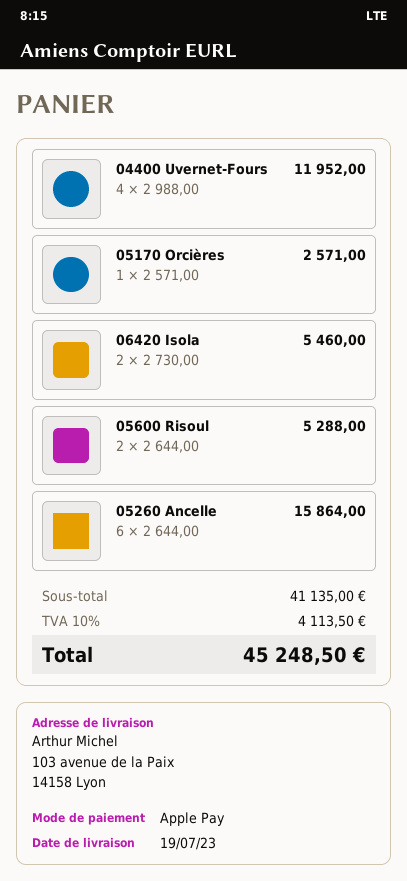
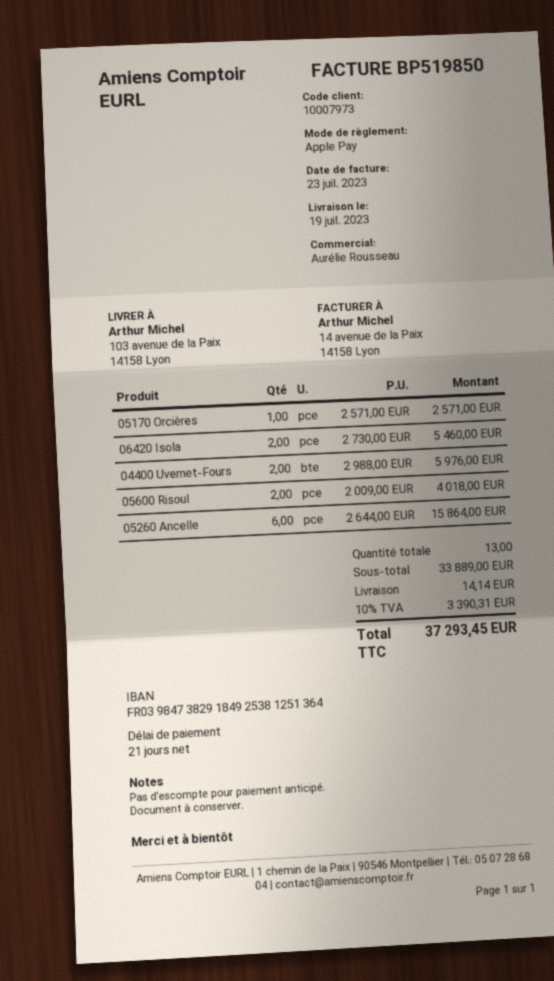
04400 Uvernet-Fours: 4 x 2988.00 = 11952.00 -> 2 x 2988.00 = 5976.00
05600 Risoul: 2 x 2644.00 = 5288.00 -> 2 x 2009.00 = 4018.00
subtotal: 41135.00 -> 33889.00
shipping: none -> 14.14
tax: 10% = 4113.50 -> 10% = 3390.31
total: 45248.50 -> 37293.45

